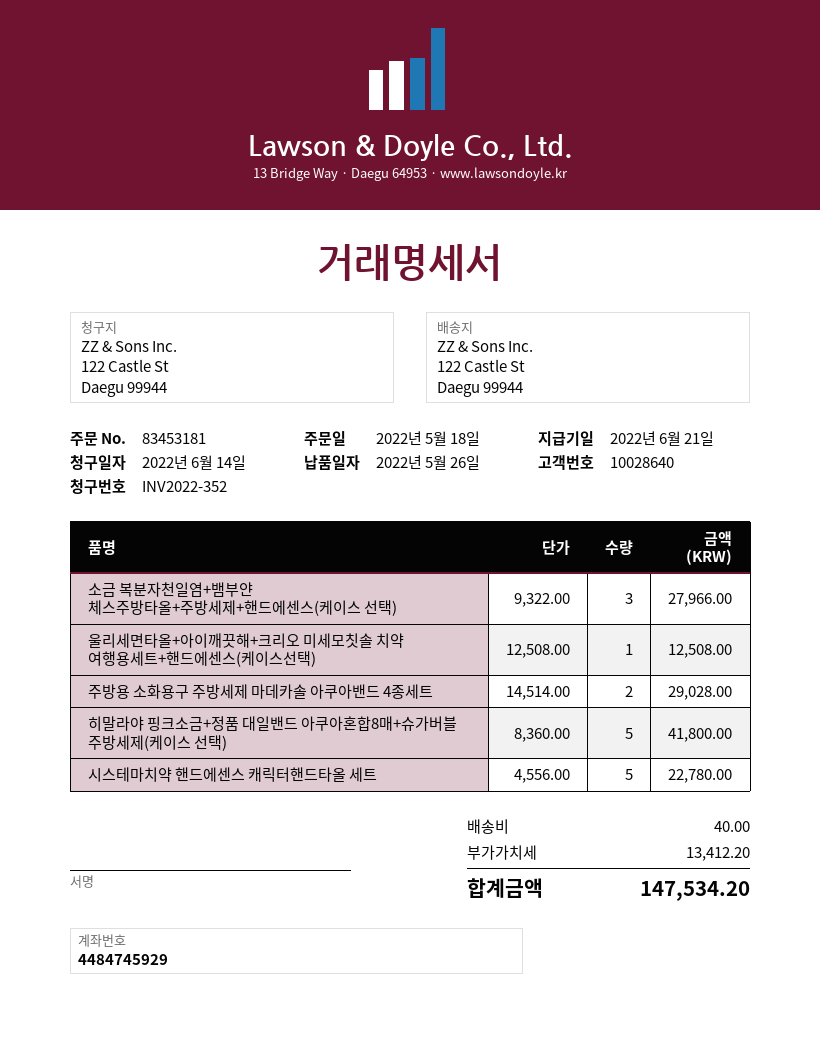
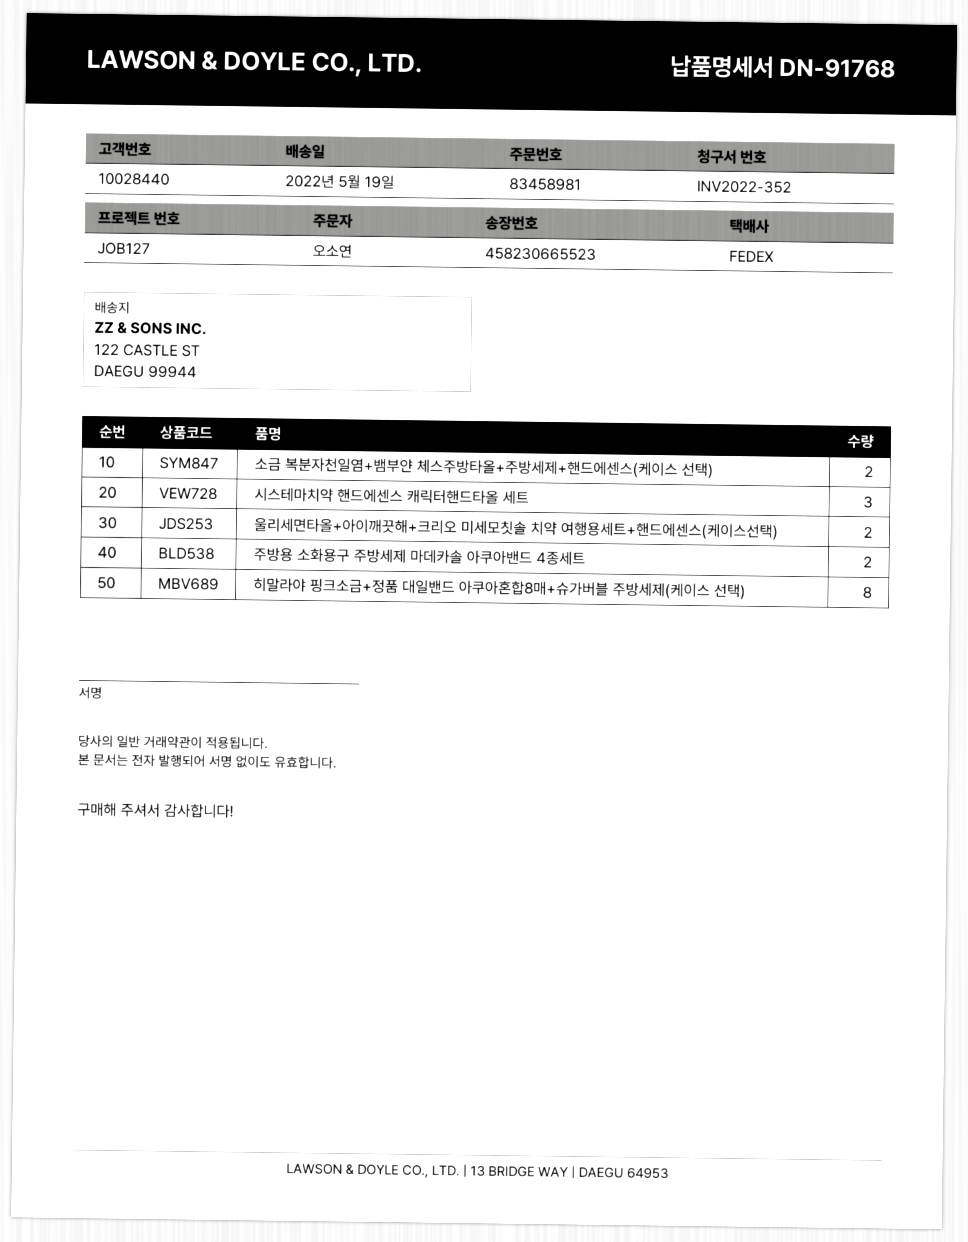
order number: 83453181 -> 83458981
delivery date: 2022-05-26 -> 2022-05-19
customer number: 10028640 -> 10028440
소금 복분자천일염+뱀부얀 체스주방타올+주방세제+핸드에센스(케이스 선택): 3 -> 2
울리세면타올+아이깨끗해+크리오 미세모칫솔 치약 여행용세트+핸드에센스(케이스선택): 1 -> 2
히말라야 핑크소금+정품 대일밴드 아쿠아혼합8매+슈가버블 주방세제(케이스 선택): 5 -> 8
시스테마치약 핸드에센스 캐릭터핸드타올 세트: 5 -> 3

